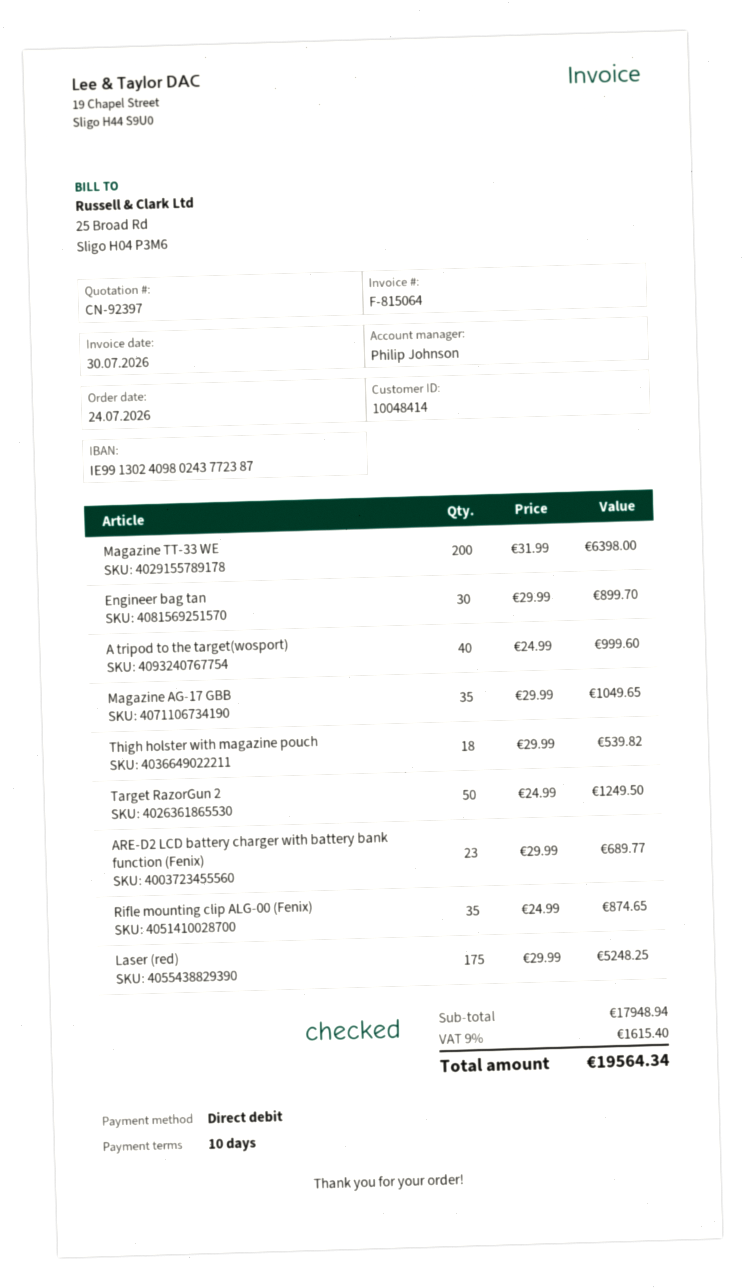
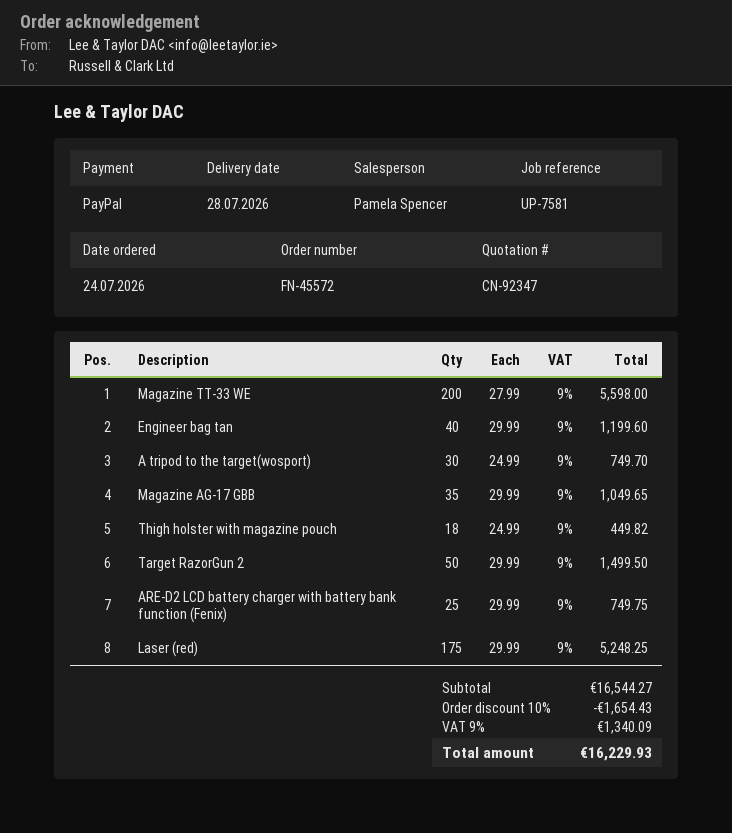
quote number: CN-92397 -> CN-92347
sales rep: Philip Johnson -> Pamela Spencer
payment method: direct debit -> PayPal
Magazine TT-33 WE: 200 x 31.99 = 6398.00 -> 200 x 27.99 = 5598.00
Engineer bag tan: 30 x 29.99 = 899.70 -> 40 x 29.99 = 1199.60
A tripod to the target(wosport): 40 x 24.99 = 999.60 -> 30 x 24.99 = 749.70
Thigh holster with magazine pouch: 18 x 29.99 = 539.82 -> 18 x 24.99 = 449.82
Target RazorGun 2: 50 x 24.99 = 1249.50 -> 50 x 29.99 = 1499.50
ARE-D2 LCD battery charger with battery bank function (Fenix): 23 x 29.99 = 689.77 -> 25 x 29.99 = 749.75
Rifle mounting clip ALG-00 (Fenix): 35 x 24.99 = 874.65 -> none
subtotal: 17948.94 -> 16544.27
discount: none -> 10% = 1654.43
tax: 9% = 1615.40 -> 9% = 1340.09
total: 19564.34 -> 16229.93

